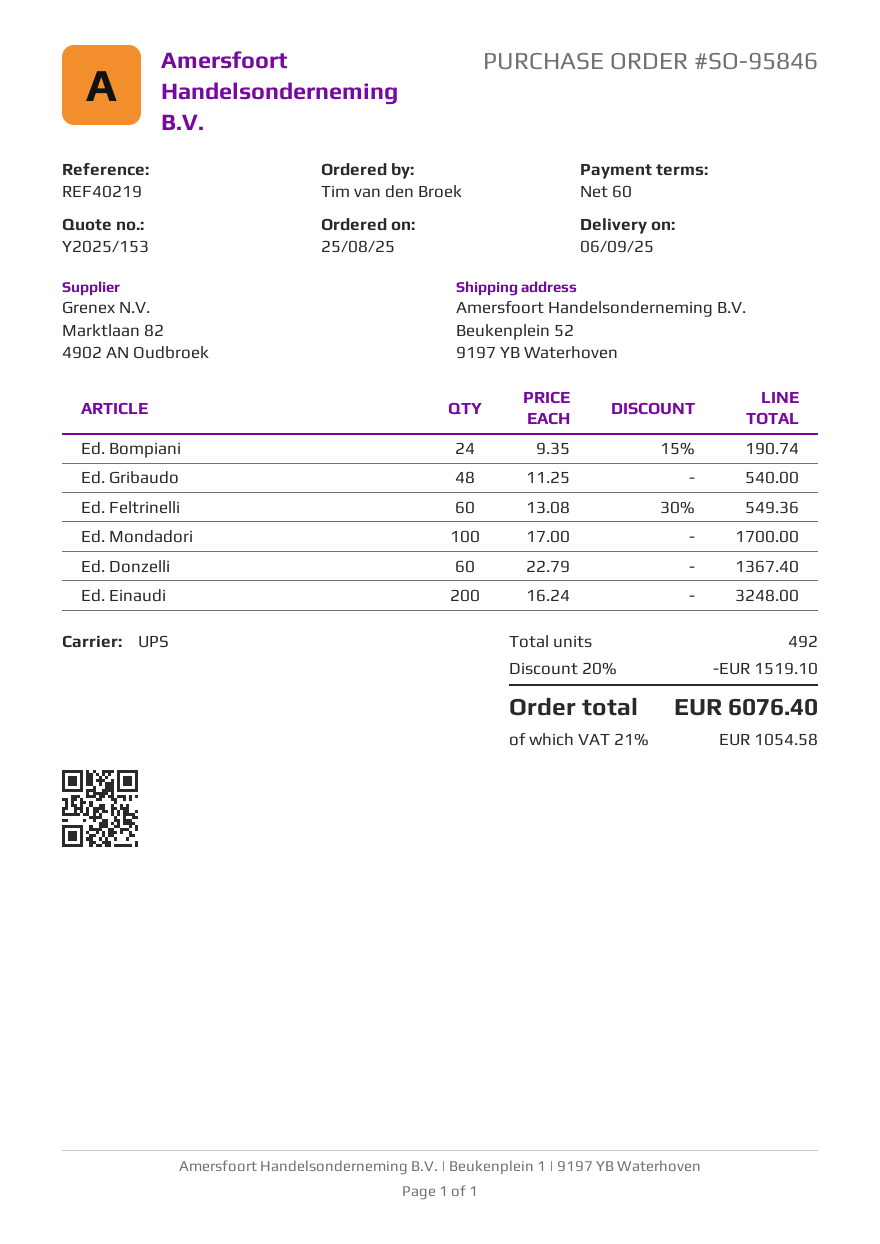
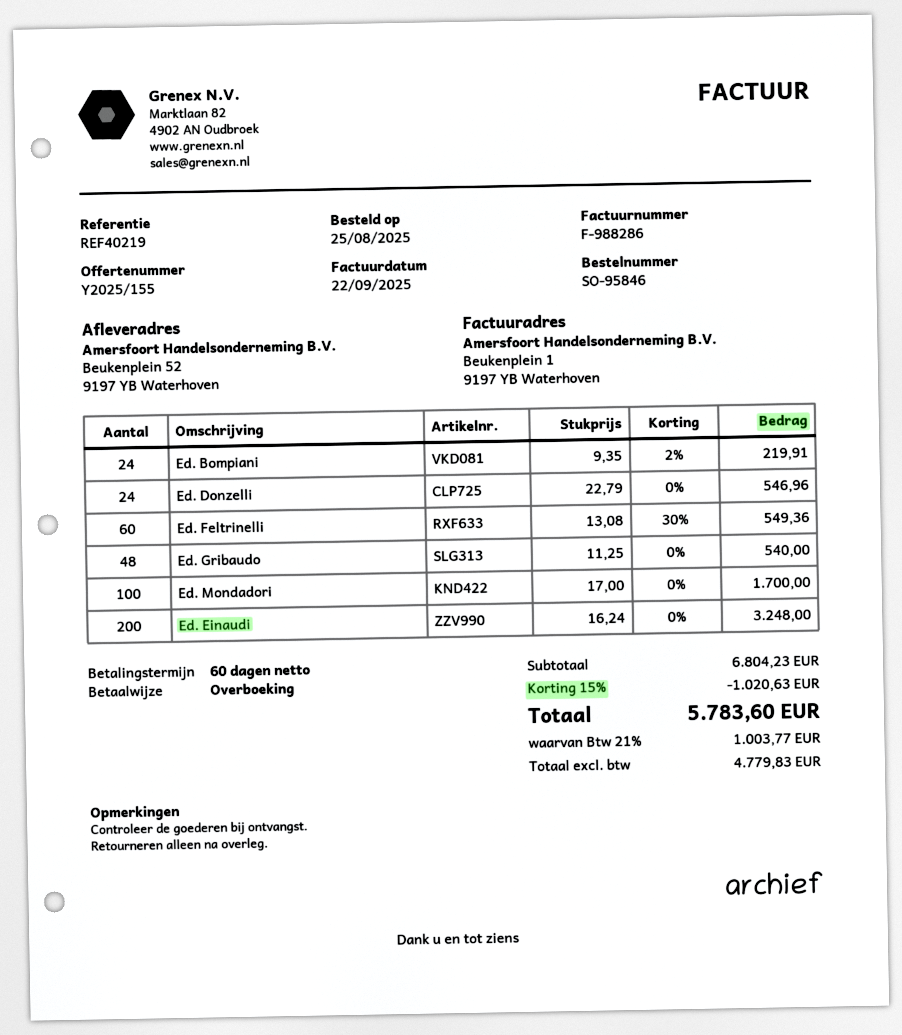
quote number: Y2025/153 -> Y2025/155
Ed. Bompiani: 24 x 9.35 - 15% = 190.74 -> 24 x 9.35 - 2% = 219.91
Ed. Donzelli: 60 x 22.79 = 1367.40 -> 24 x 22.79 = 546.96
discount: 20% = 1519.10 -> 15% = 1020.63
tax: 21% = 1054.58 -> 21% = 1003.77
total: 6076.40 -> 5783.60

